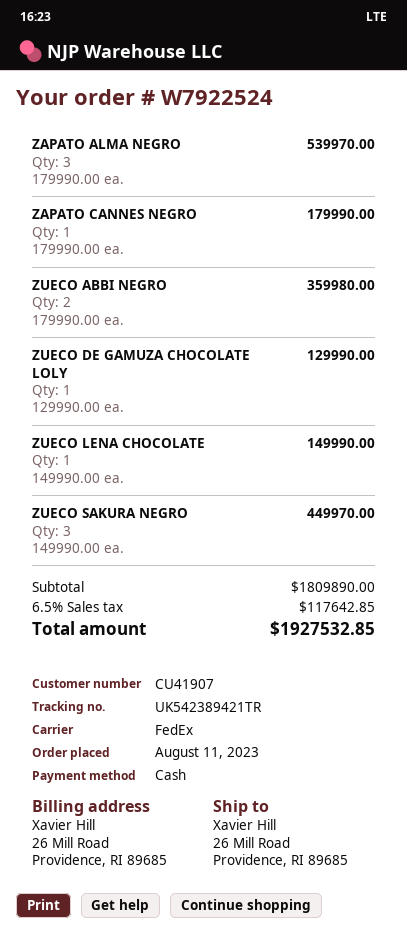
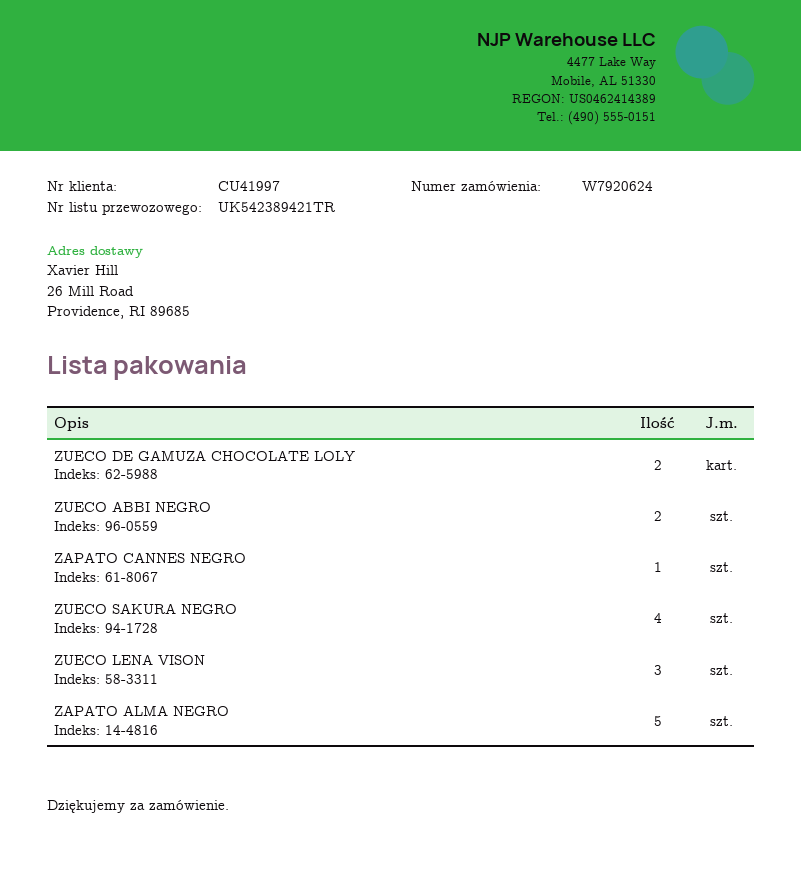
order number: W7922524 -> W7920624
customer number: CU41907 -> CU41997
ZAPATO ALMA NEGRO: 3 -> 5
ZUECO DE GAMUZA CHOCOLATE LOLY: 1 -> 2
ZUECO LENA CHOCOLATE: 1 -> none
ZUECO SAKURA NEGRO: 3 -> 4
ZUECO LENA VISON: none -> 3

